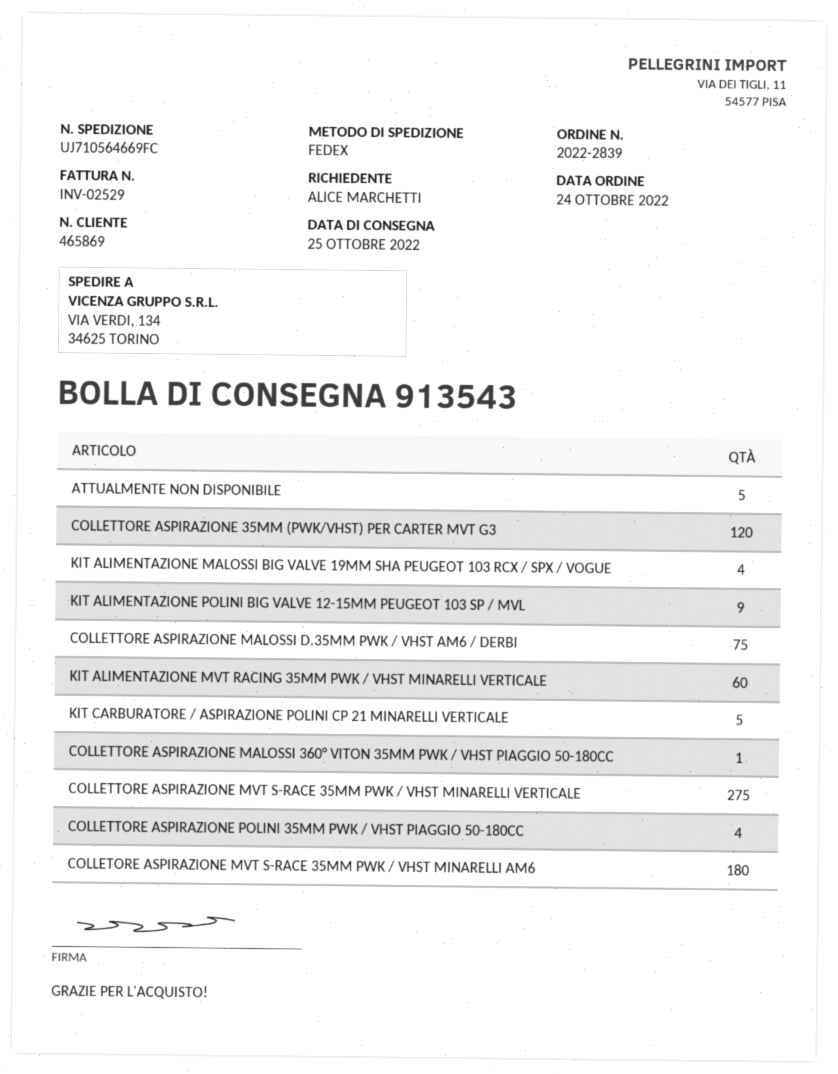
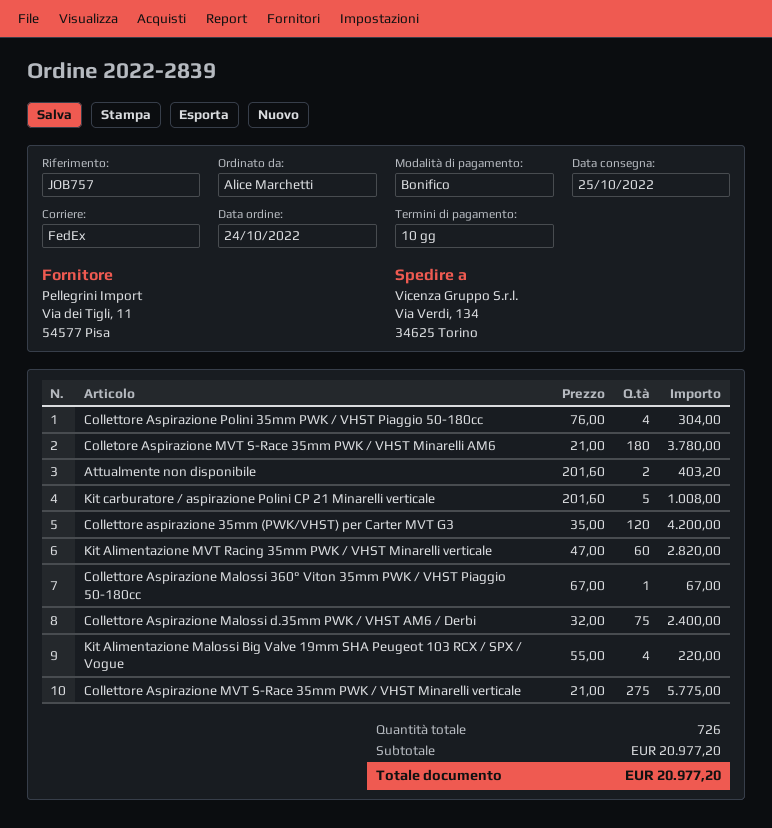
ATTUALMENTE NON DISPONIBILE: 5 -> 2
KIT ALIMENTAZIONE POLINI BIG VALVE 12-15MM PEUGEOT 103 SP / MVL: 9 -> none

